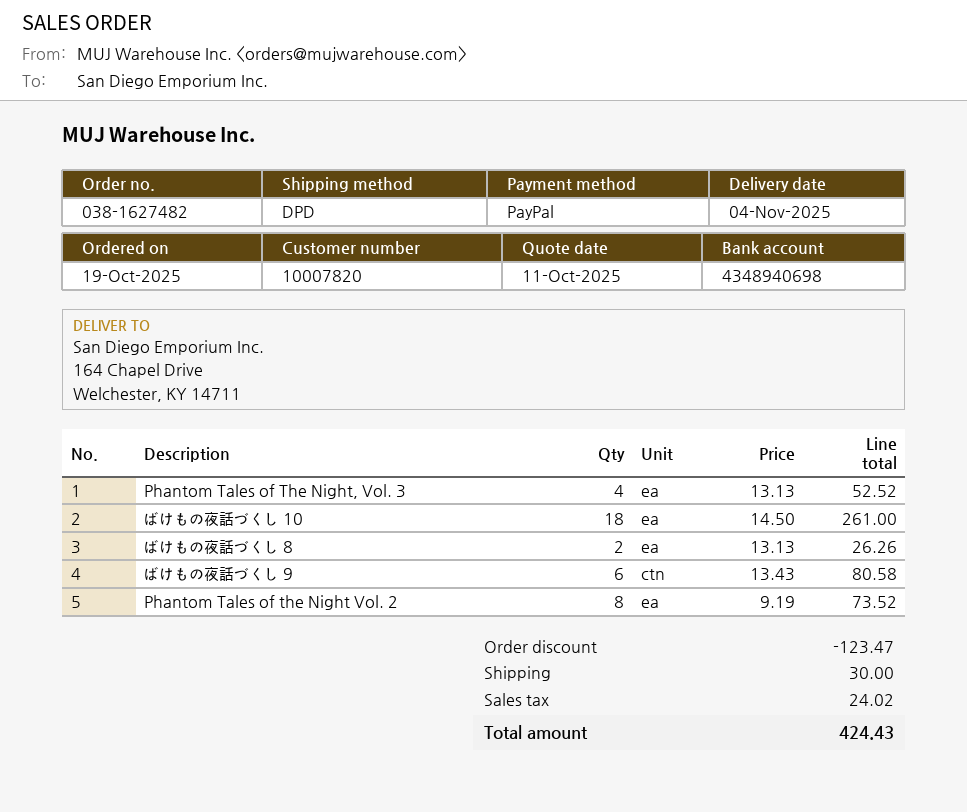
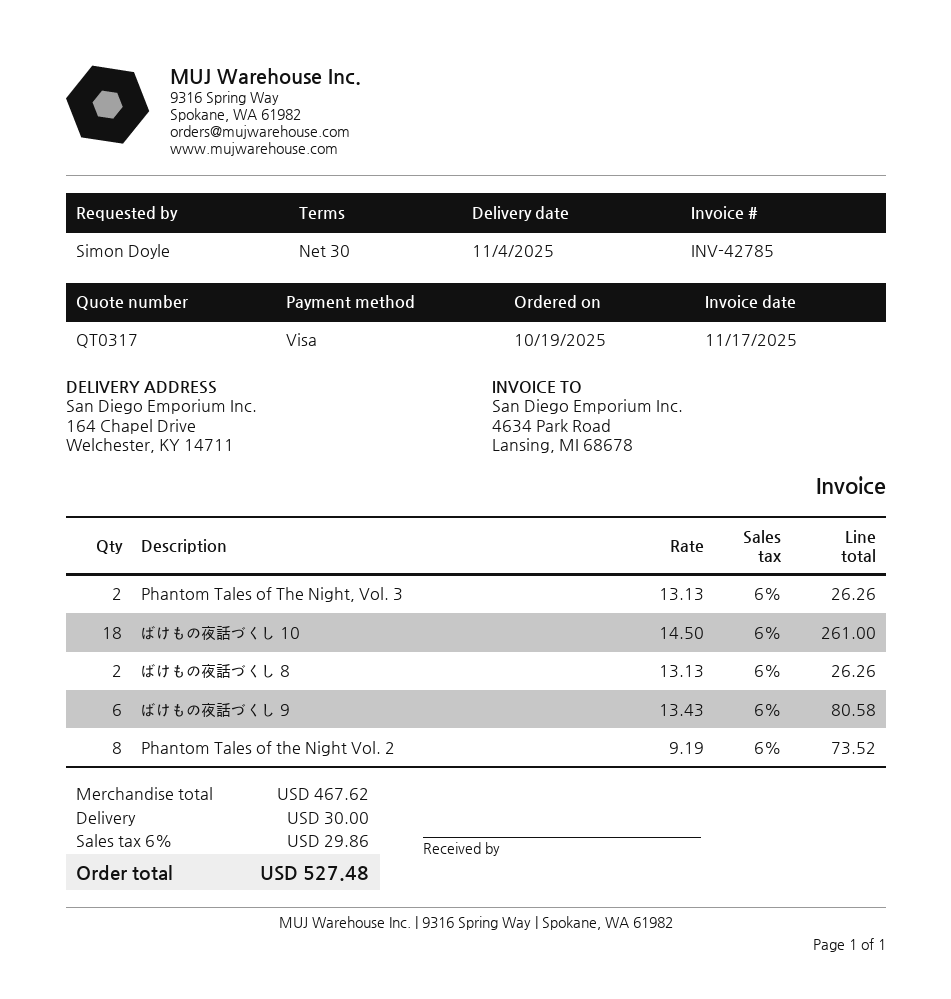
payment method: PayPal -> Visa
Phantom Tales of The Night, Vol. 3: 4 x 13.13 = 52.52 -> 2 x 13.13 = 26.26
discount: 123.47 -> none
tax: 24.02 -> 29.86
total: 424.43 -> 527.48

